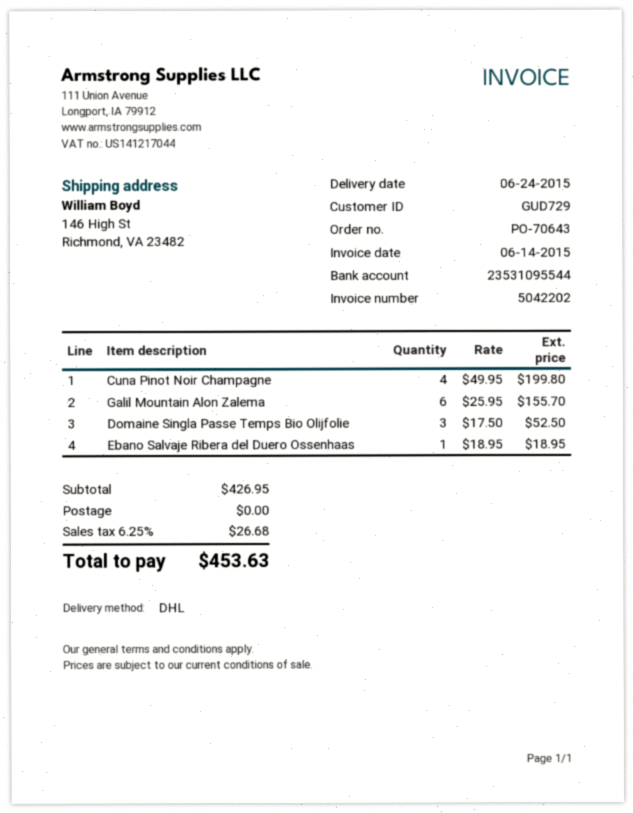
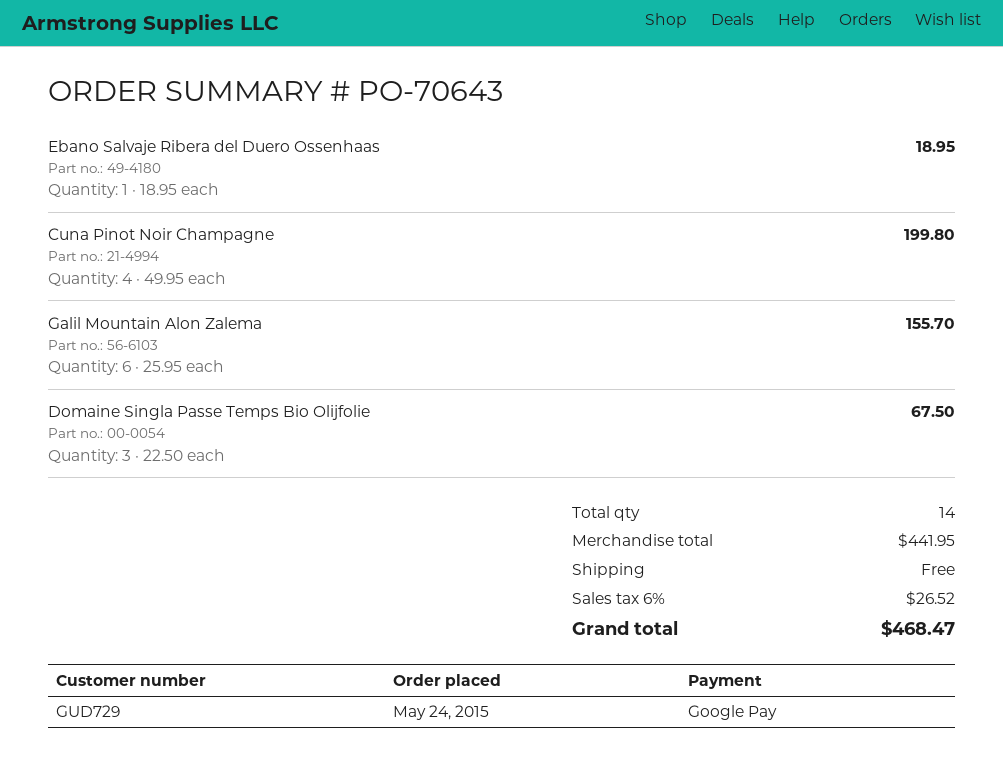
Domaine Singla Passe Temps Bio Olijfolie: 3 x 17.50 = 52.50 -> 3 x 22.50 = 67.50
subtotal: 426.95 -> 441.95
tax: 6.25% = 26.68 -> 6% = 26.52
total: 453.63 -> 468.47

